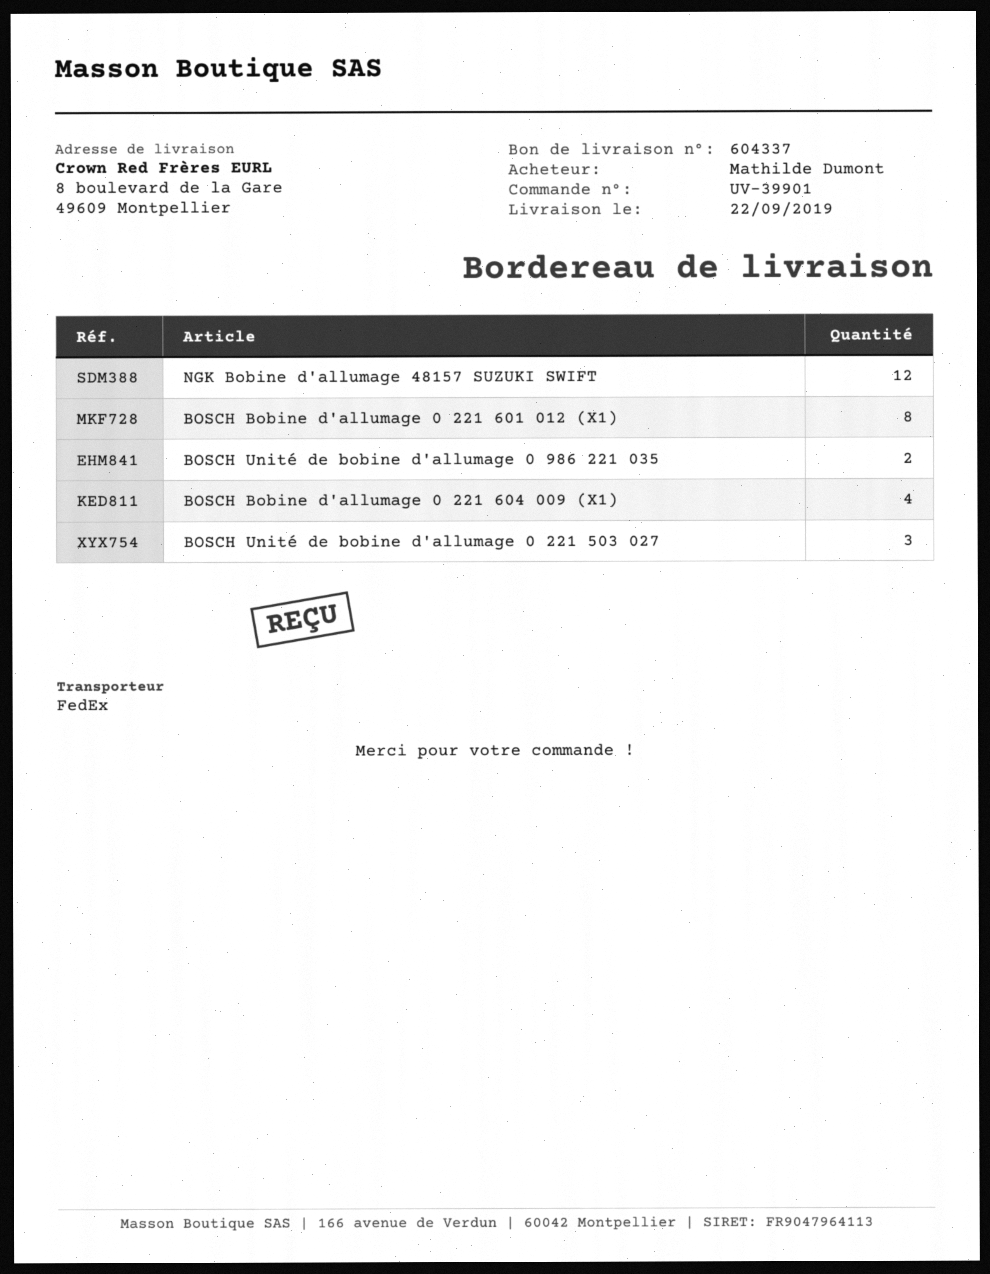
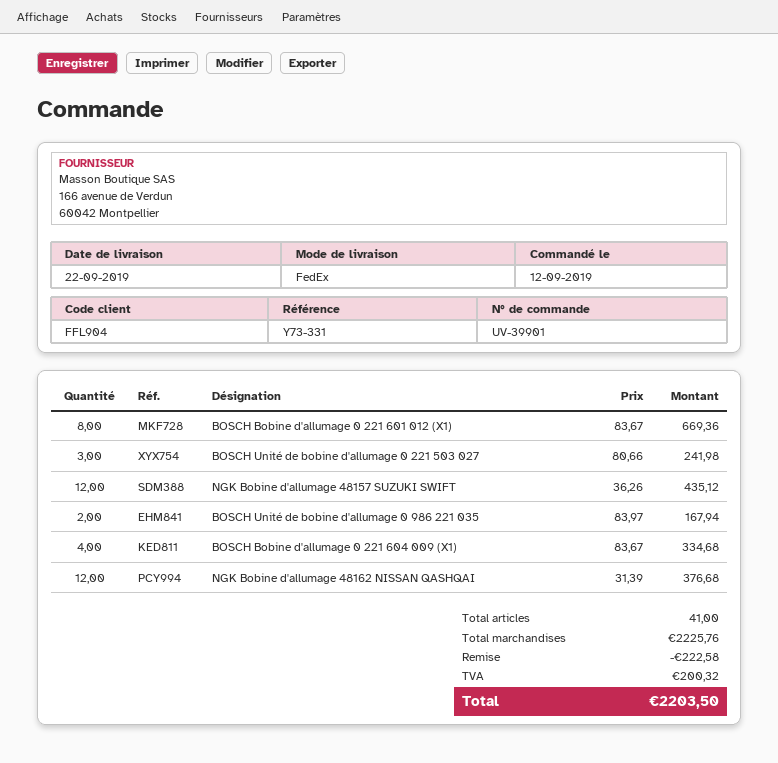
NGK Bobine d'allumage 48162 NISSAN QASHQAI: none -> 12

